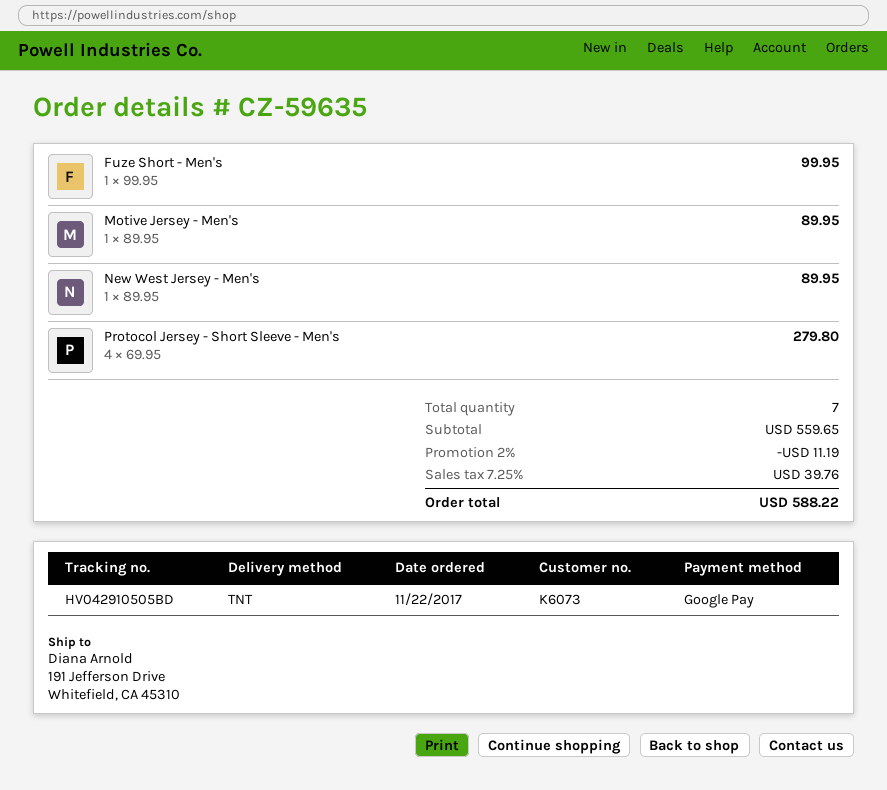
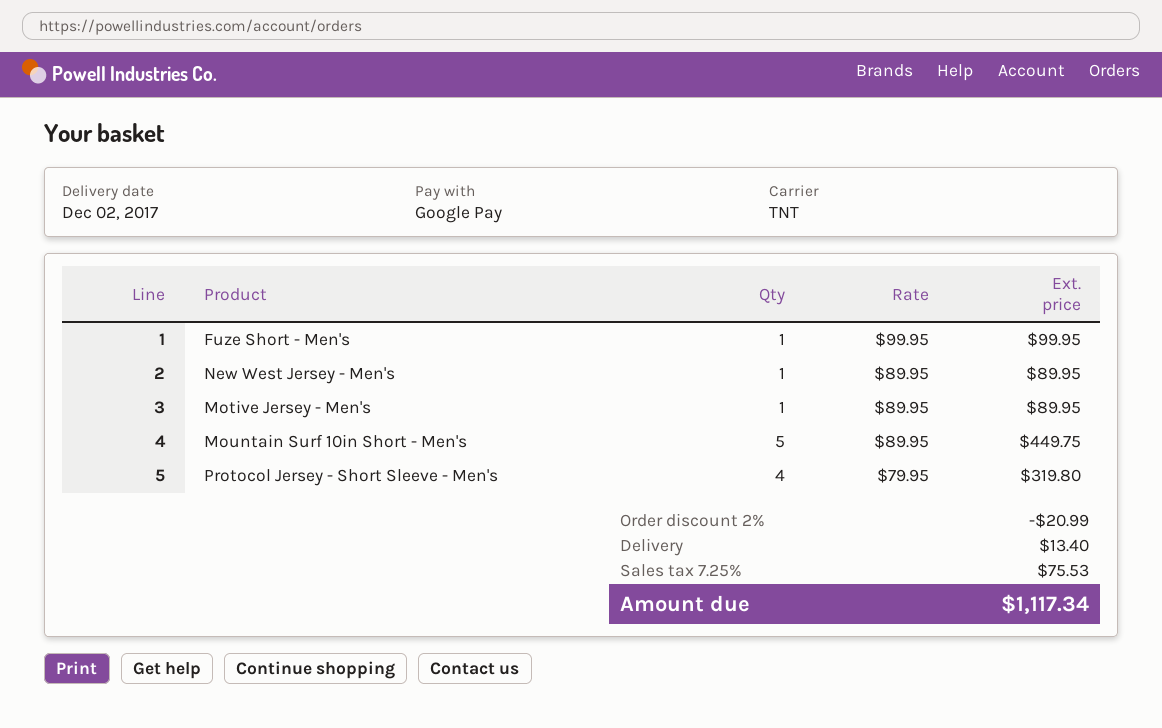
Protocol Jersey - Short Sleeve - Men's: 4 x 69.95 = 279.80 -> 4 x 79.95 = 319.80
Mountain Surf 10in Short - Men's: none -> 5 x 89.95 = 449.75
discount: 2% = 11.19 -> 2% = 20.99
shipping: none -> 13.40
tax: 7.25% = 39.76 -> 7.25% = 75.53
total: 588.22 -> 1117.34

